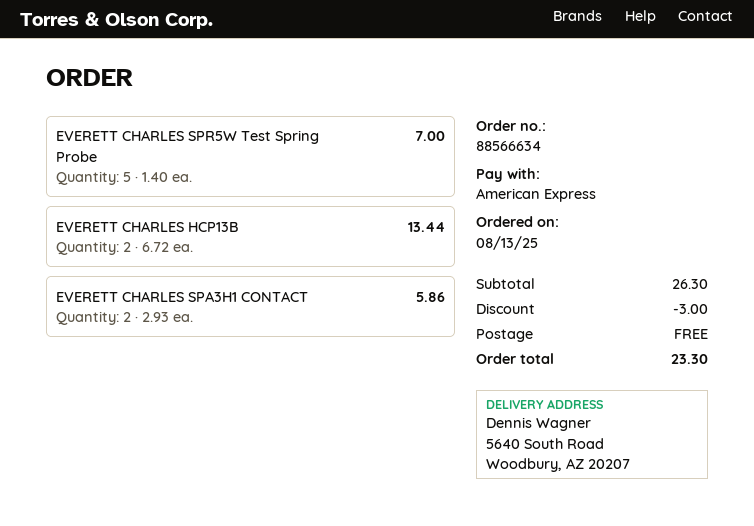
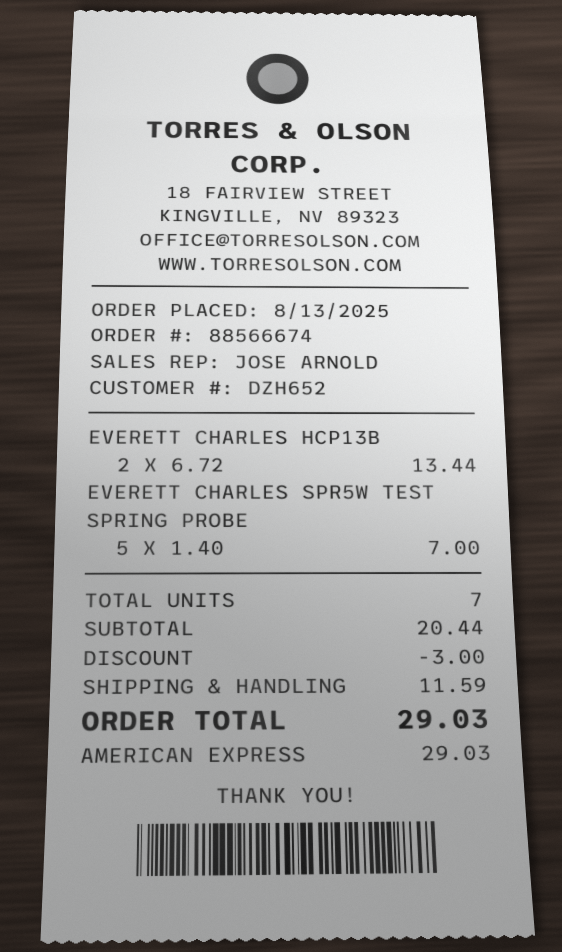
order number: 88566634 -> 88566674
EVERETT CHARLES SPA3H1 CONTACT: 2 x 2.93 = 5.86 -> none
subtotal: 26.30 -> 20.44
shipping: 0.00 -> 11.59
total: 23.30 -> 29.03

